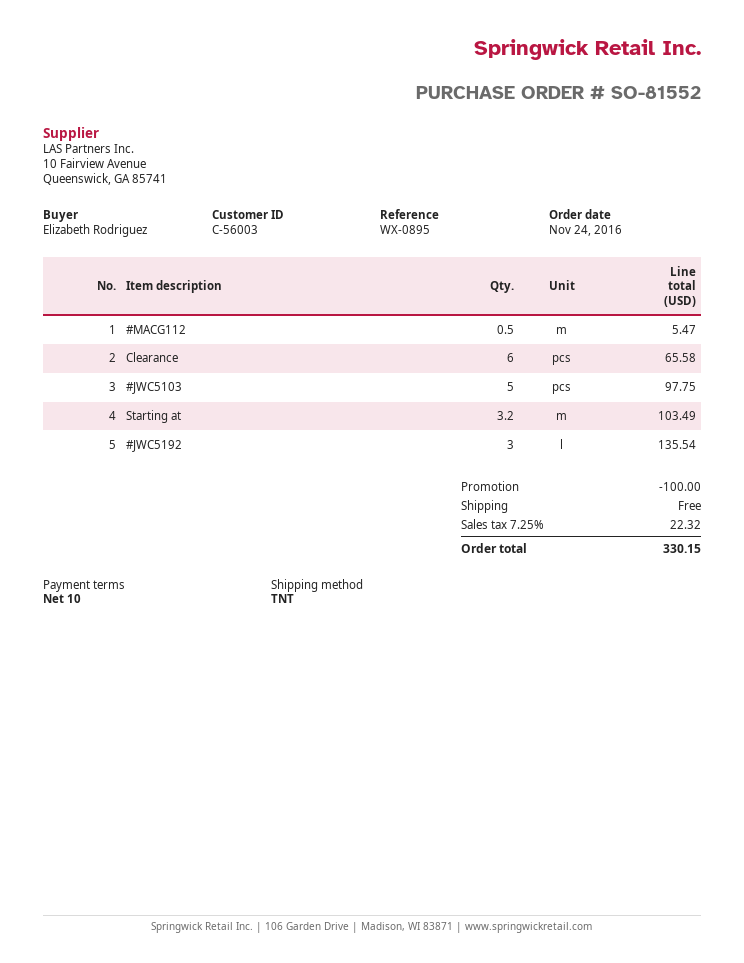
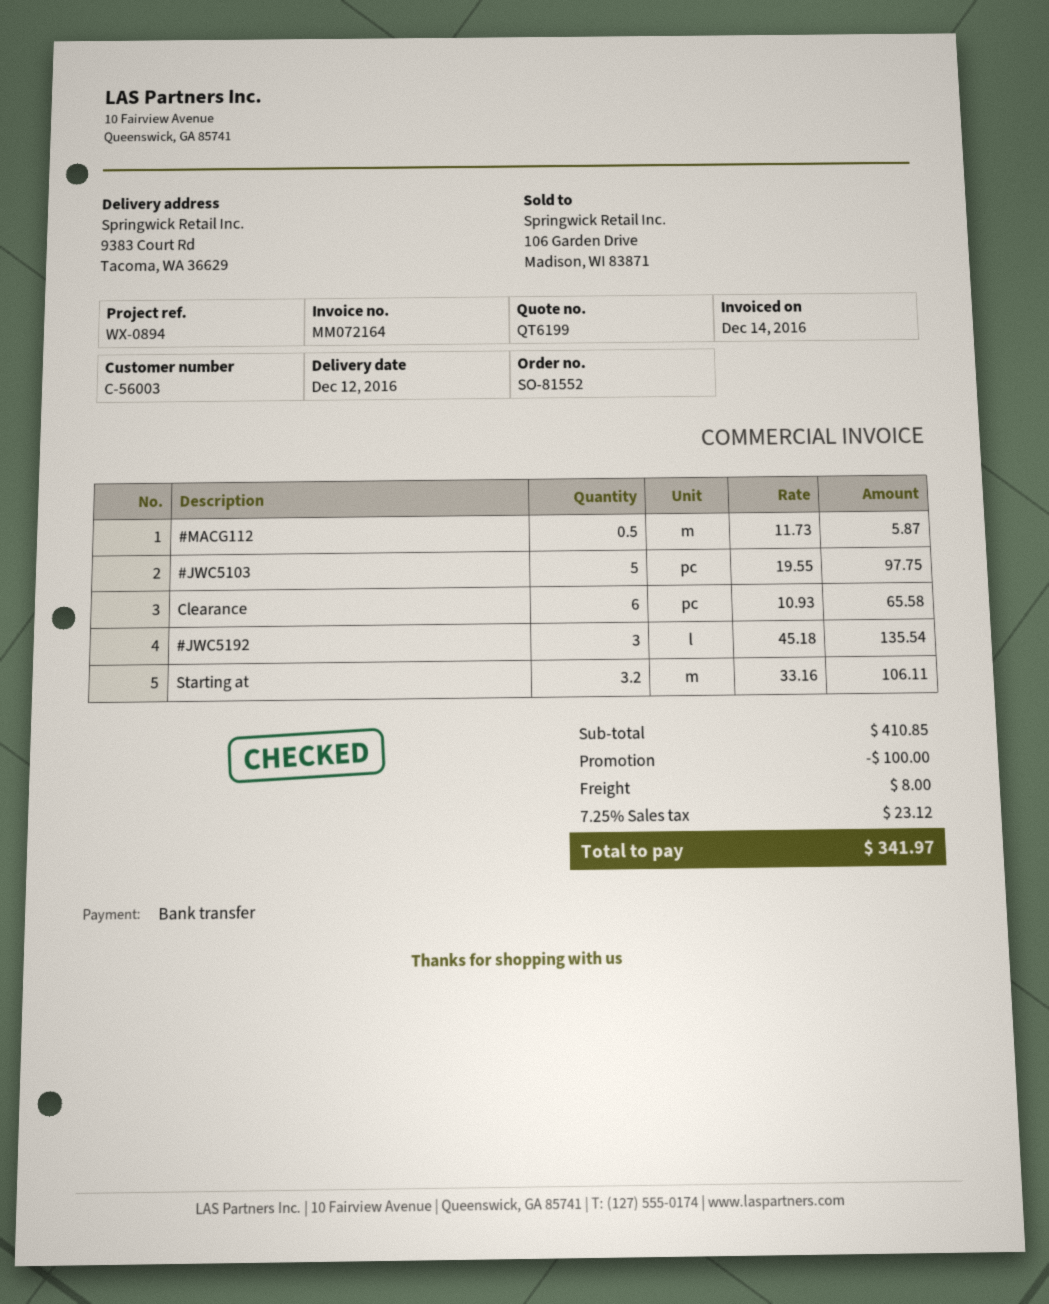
reference: WX-0895 -> WX-0894
#MACG112: 0.5 for 5.47 -> 0.5 for 5.87
Starting at: 3.2 for 103.49 -> 3.2 for 106.11
shipping: 0.00 -> 8.00
tax: 7.25% = 22.32 -> 7.25% = 23.12
total: 330.15 -> 341.97

